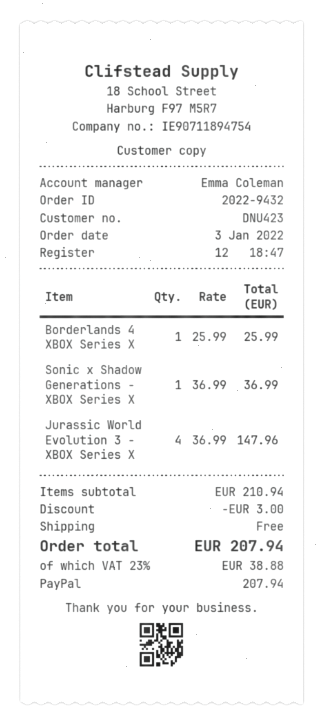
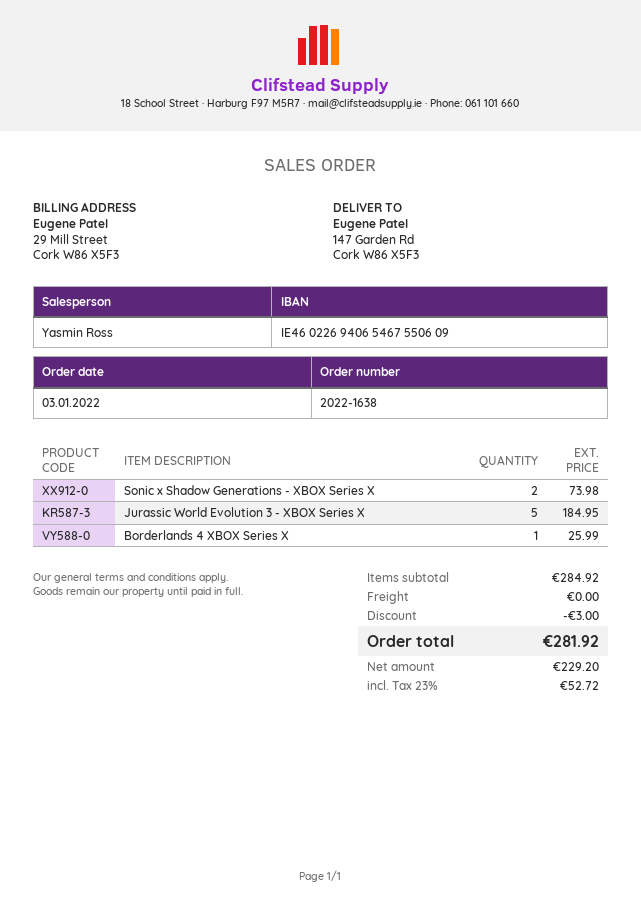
order number: 2022-9432 -> 2022-1638
sales rep: Emma Coleman -> Yasmin Ross
Sonic x Shadow Generations - XBOX Series X: 1 for 36.99 -> 2 for 73.98
Jurassic World Evolution 3 - XBOX Series X: 4 for 147.96 -> 5 for 184.95
subtotal: 210.94 -> 284.92
tax: 23% = 38.88 -> 23% = 52.72
total: 207.94 -> 281.92

